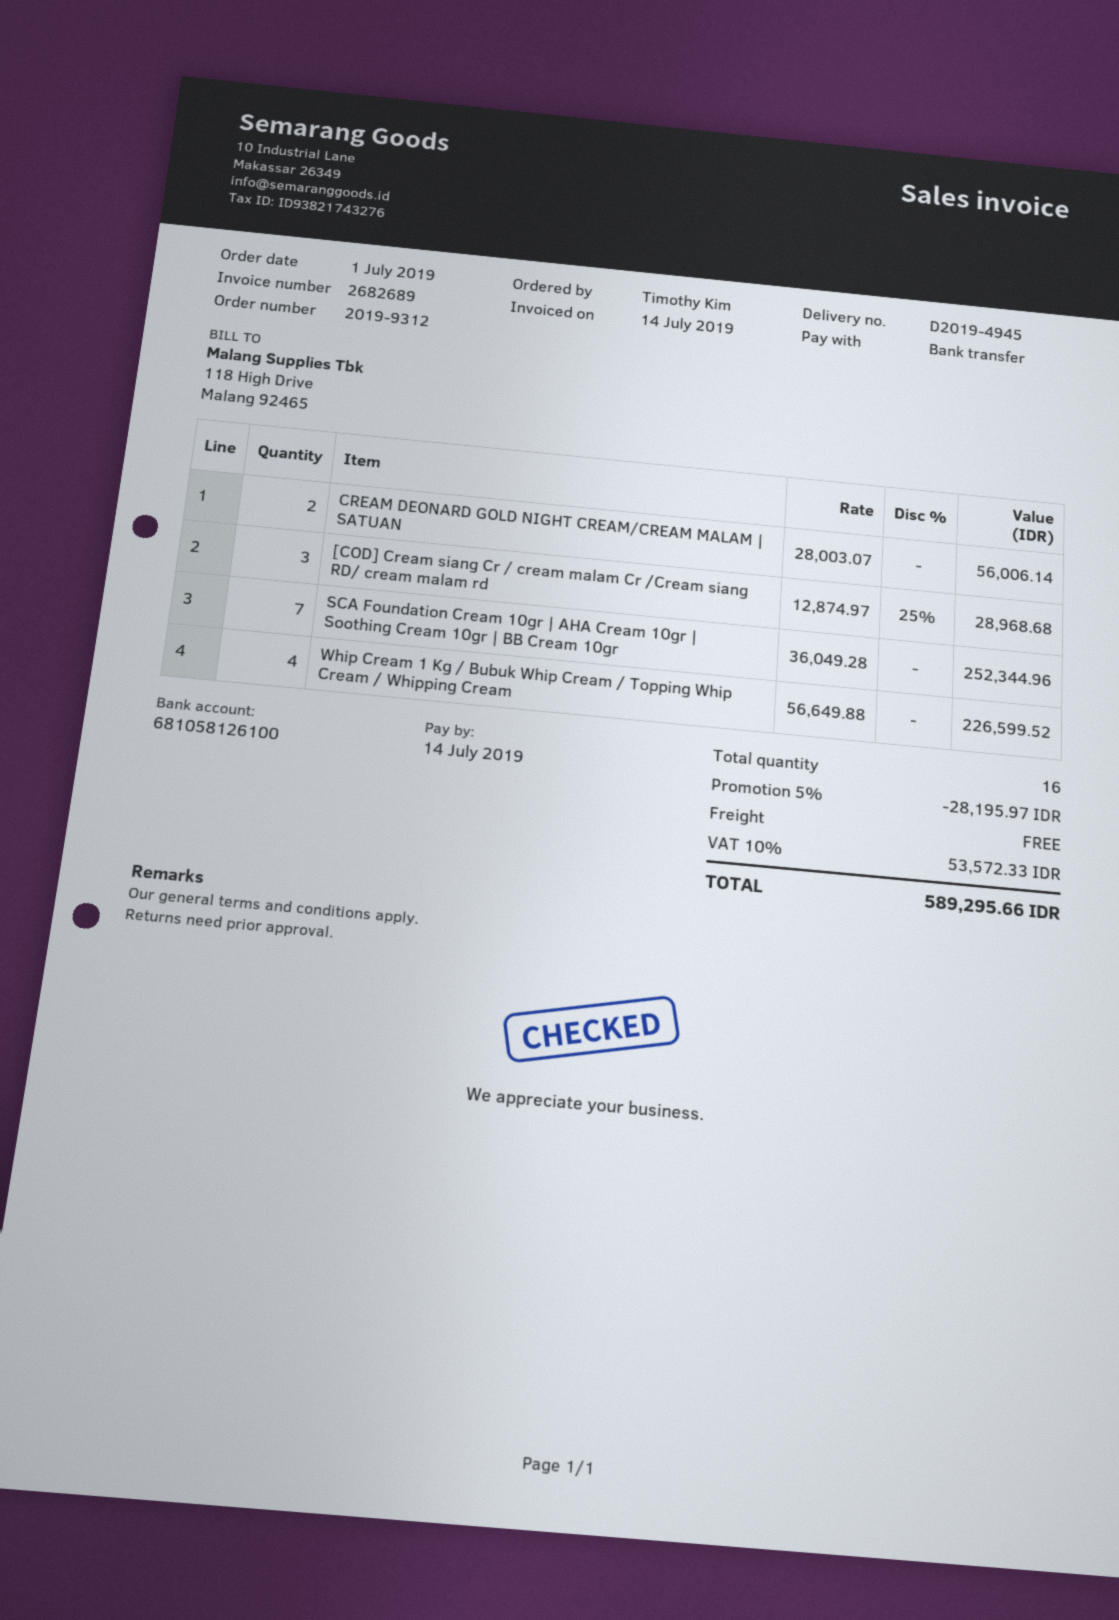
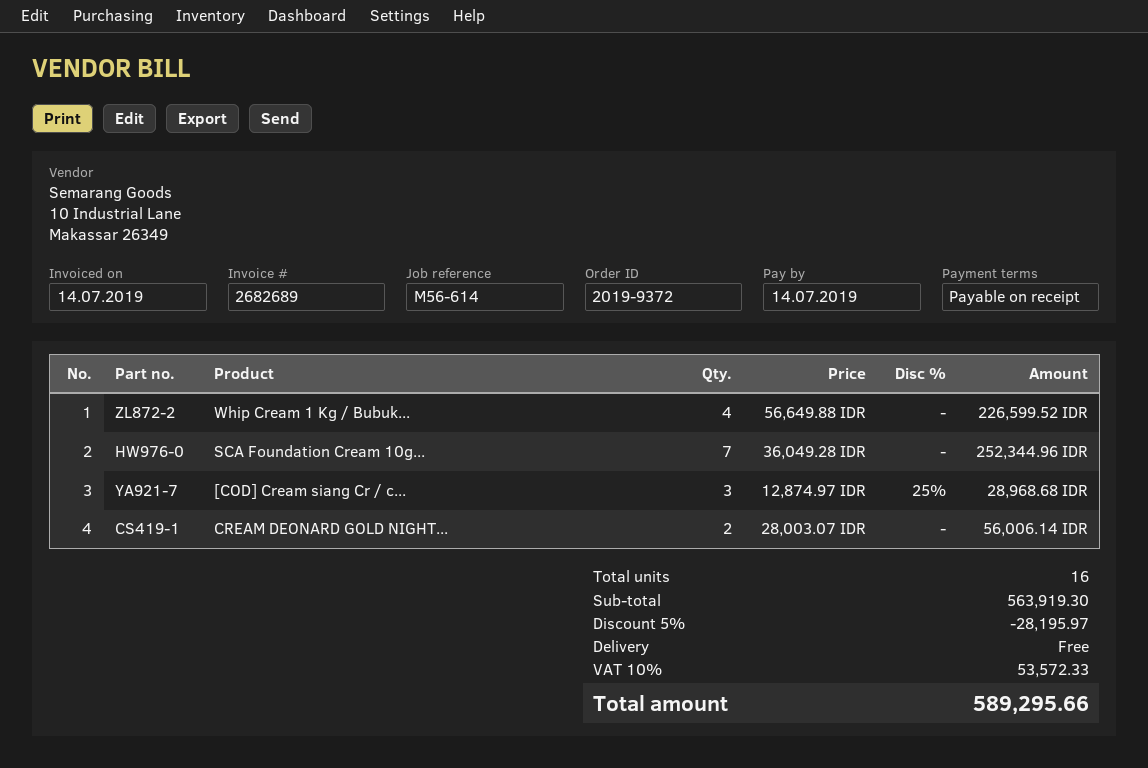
order number: 2019-9312 -> 2019-9372

